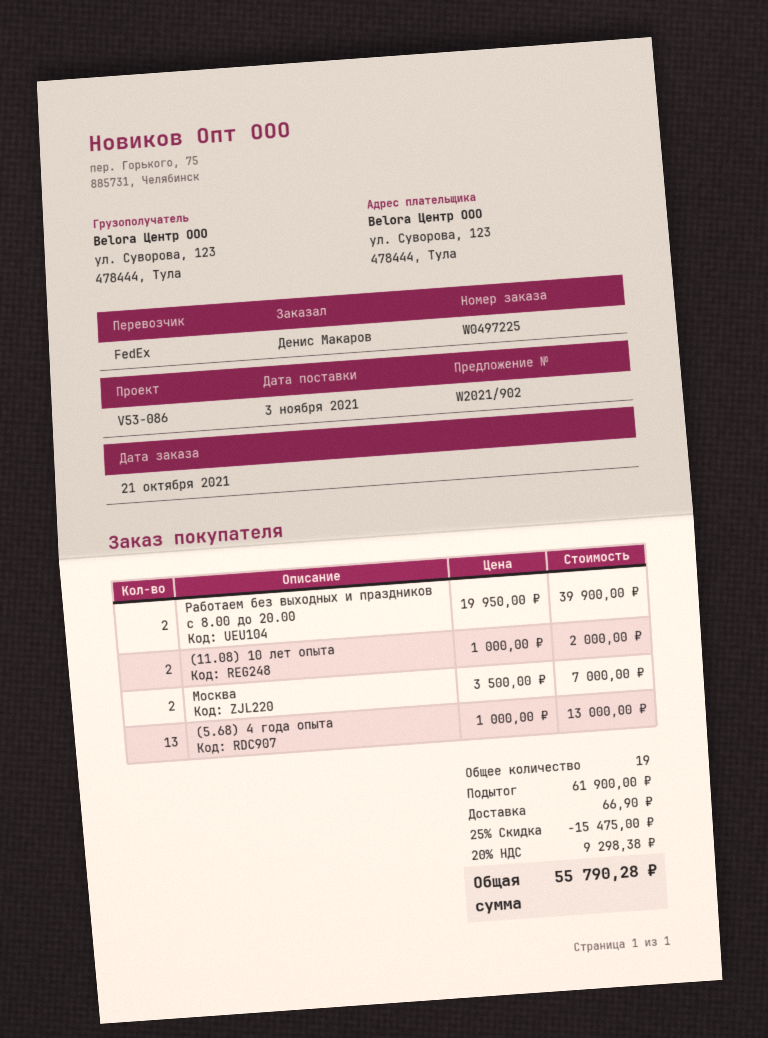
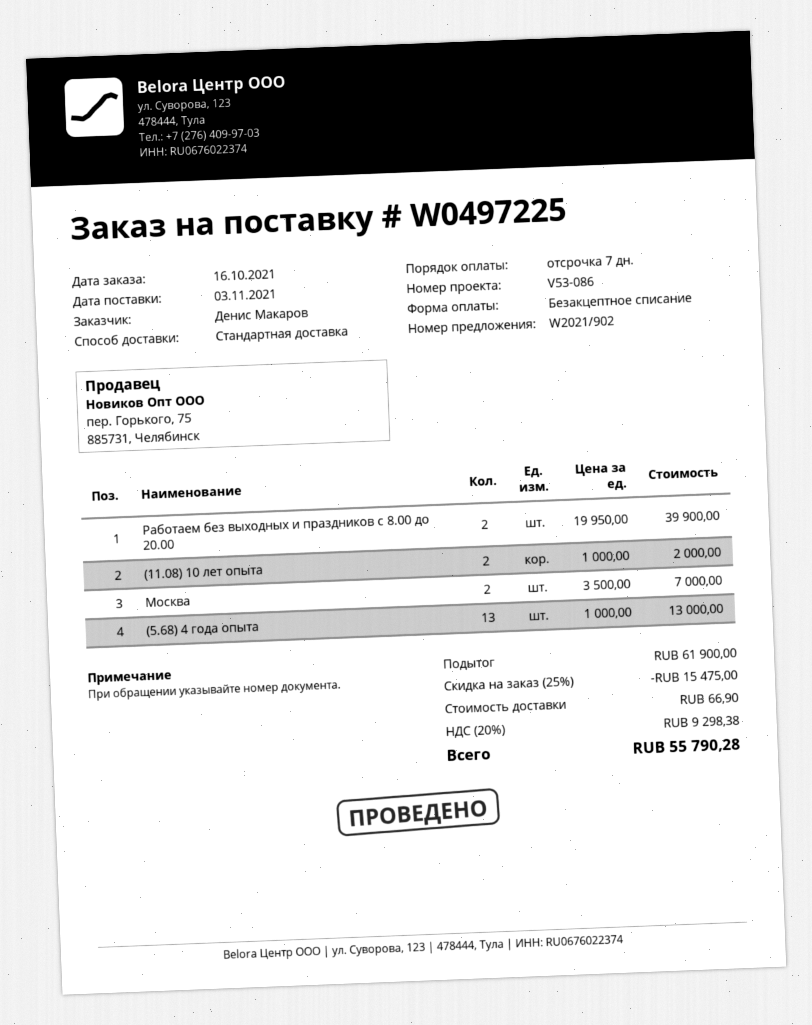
order date: 2021-10-21 -> 2021-10-16
shipping method: FedEx -> standard

